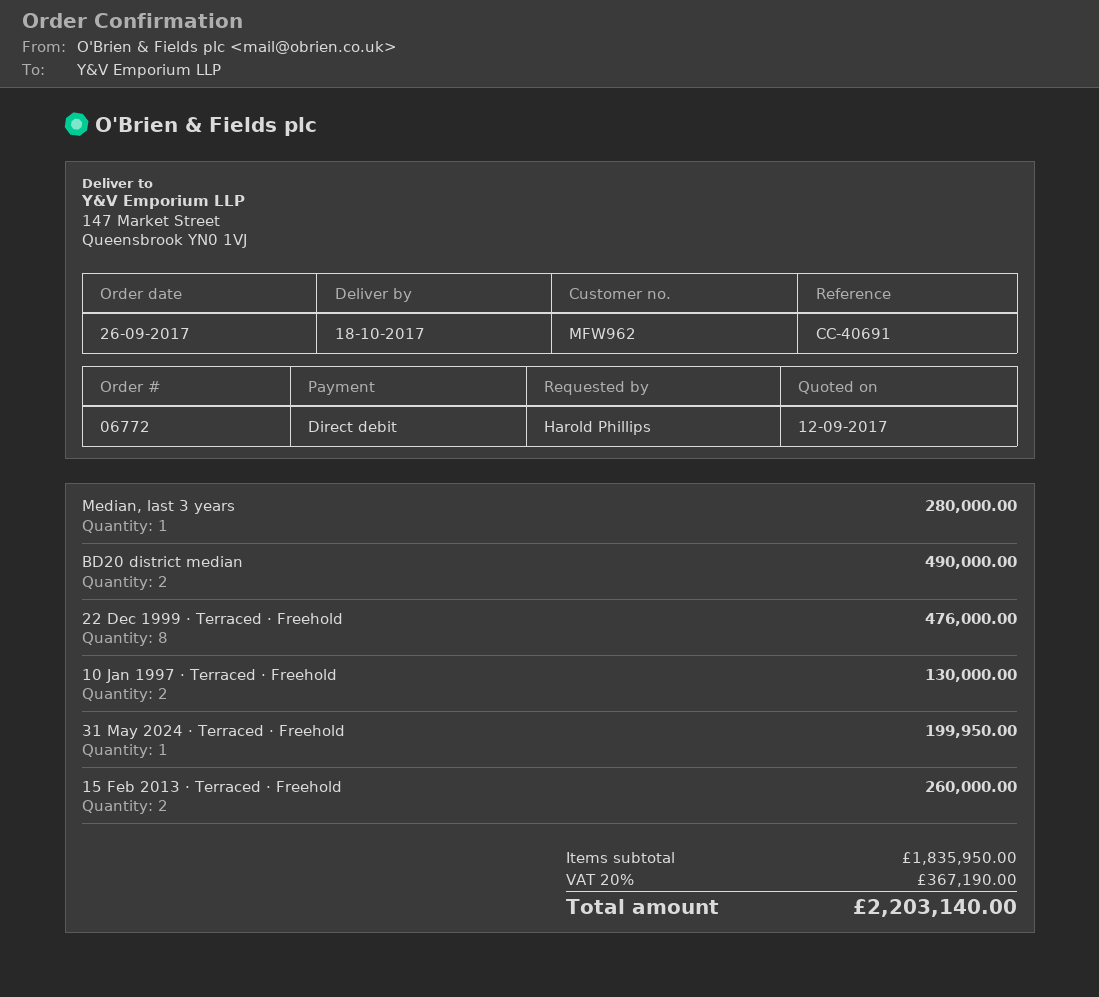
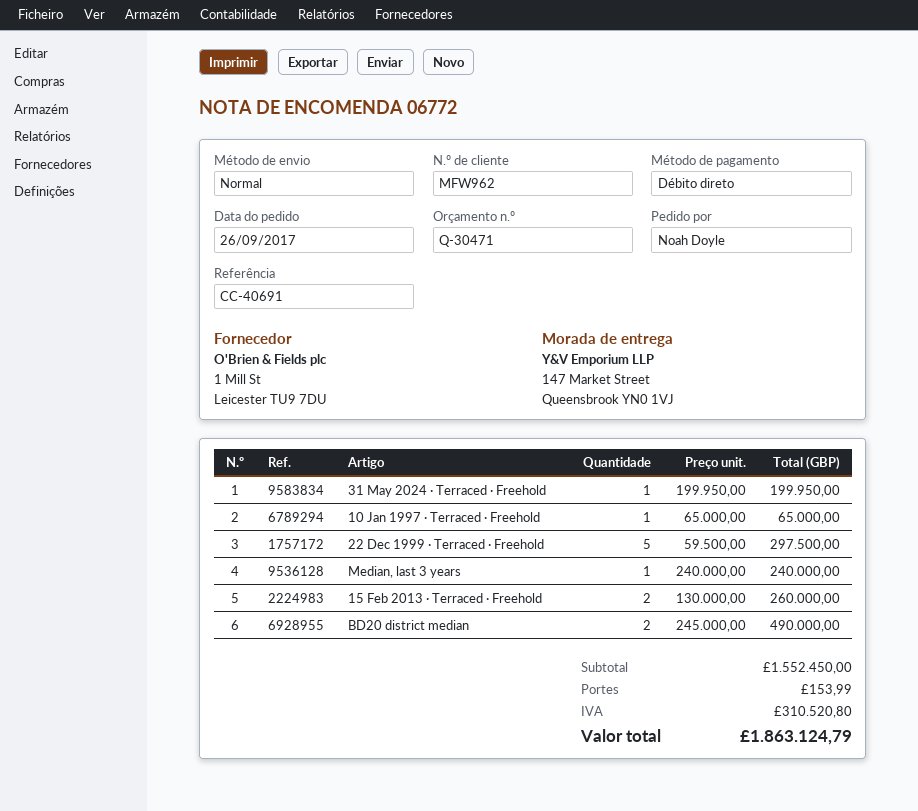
ordered by: Harold Phillips -> Noah Doyle
Median, last 3 years: 1 for 280000.00 -> 1 for 240000.00
22 Dec 1999 · Terraced · Freehold: 8 for 476000.00 -> 5 for 297500.00
10 Jan 1997 · Terraced · Freehold: 2 for 130000.00 -> 1 for 65000.00
subtotal: 1835950.00 -> 1552450.00
shipping: none -> 153.99
tax: 367190.00 -> 310520.80
total: 2203140.00 -> 1863124.79

